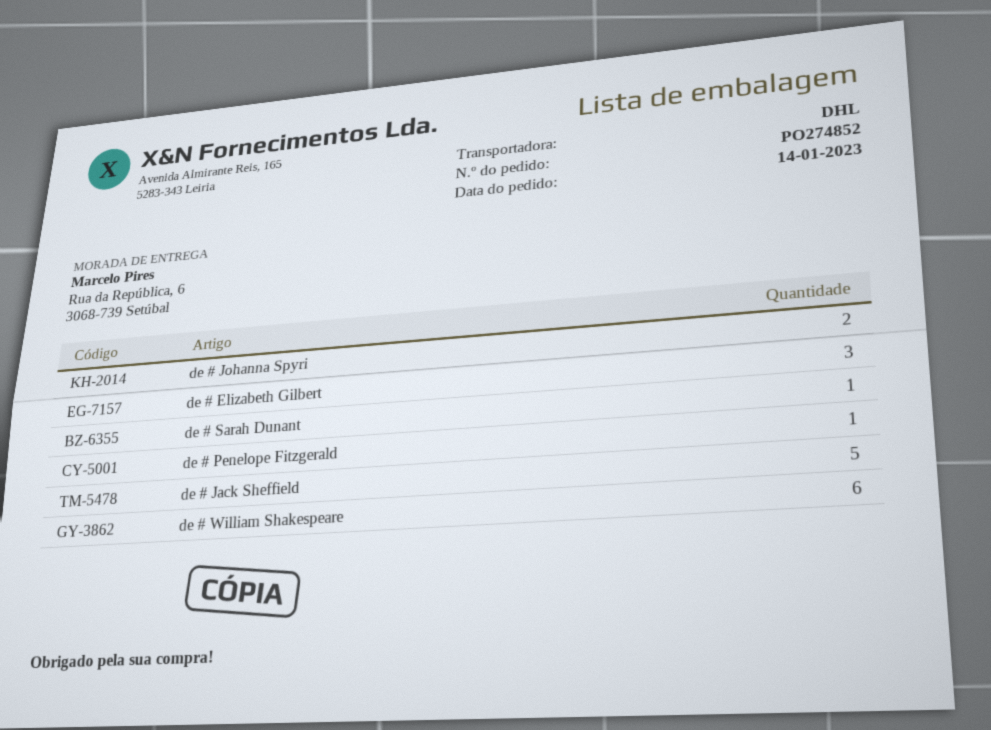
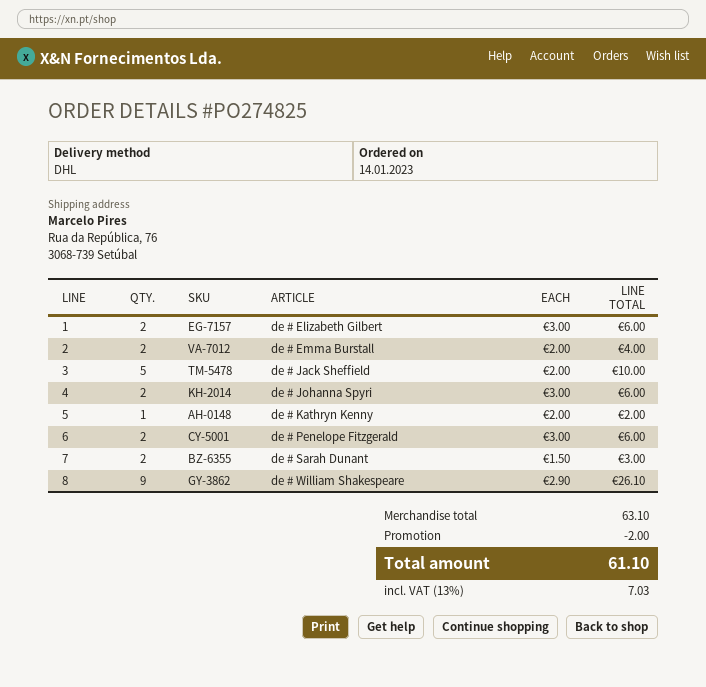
order number: PO274852 -> PO274825
ship to: Rua da República, 6, 3068-739 Setúbal -> Rua da República, 76, 3068-739 Setúbal
de # Elizabeth Gilbert: 3 -> 2
de # Sarah Dunant: 1 -> 2
de # Penelope Fitzgerald: 1 -> 2
de # William Shakespeare: 6 -> 9
de # Emma Burstall: none -> 2
de # Kathryn Kenny: none -> 1

